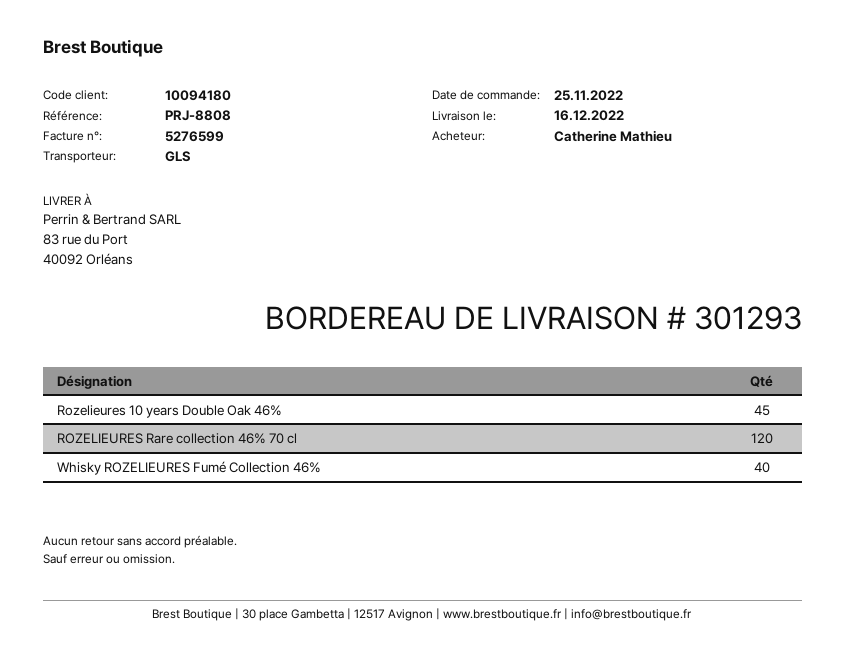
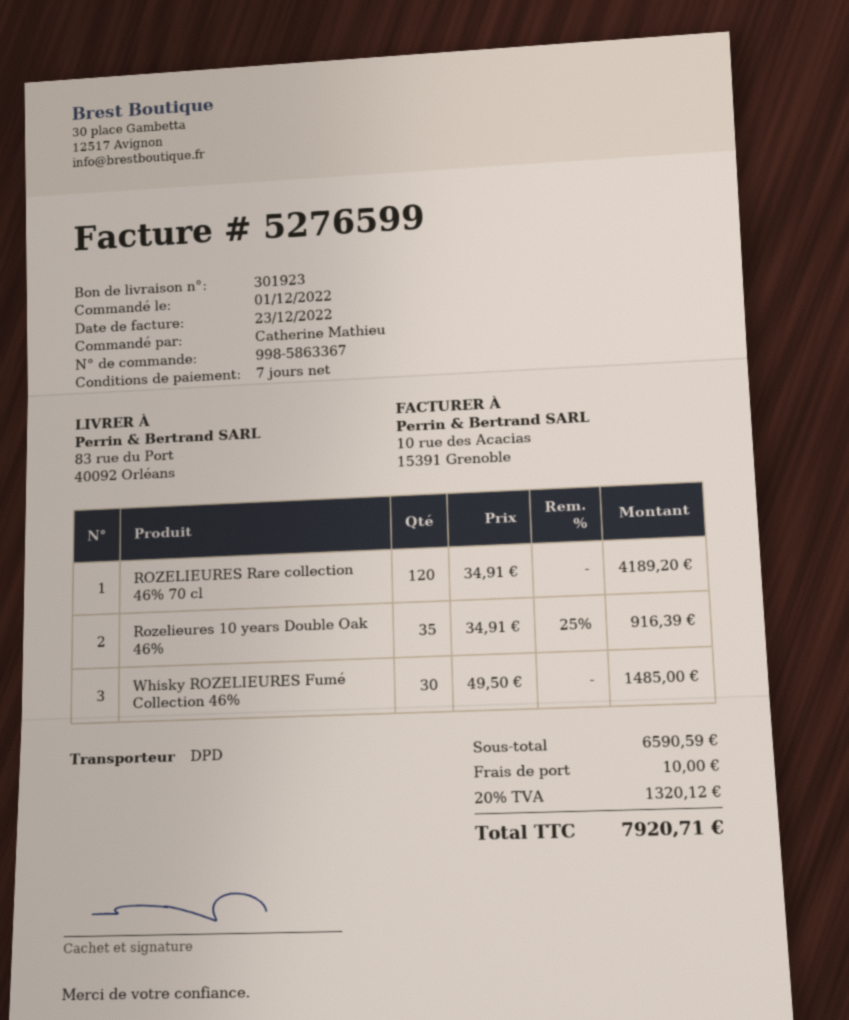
order date: 2022-11-25 -> 2022-12-01
delivery note number: 301293 -> 301923
shipping method: GLS -> DPD
Rozelieures 10 years Double Oak 46%: 45 -> 35
Whisky ROZELIEURES Fumé Collection 46%: 40 -> 30

